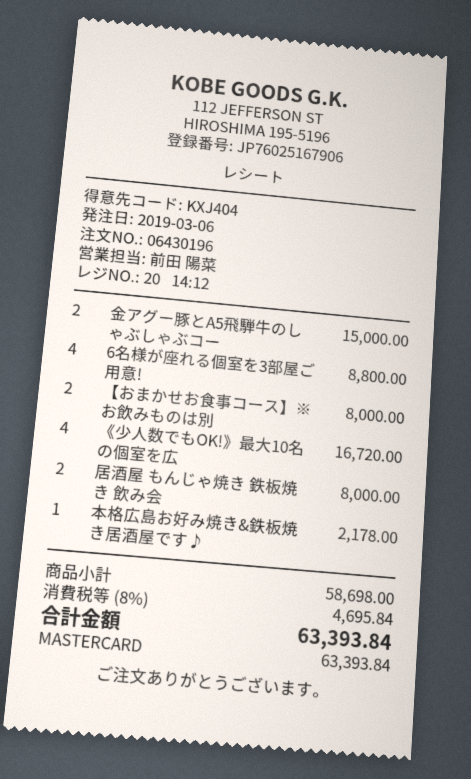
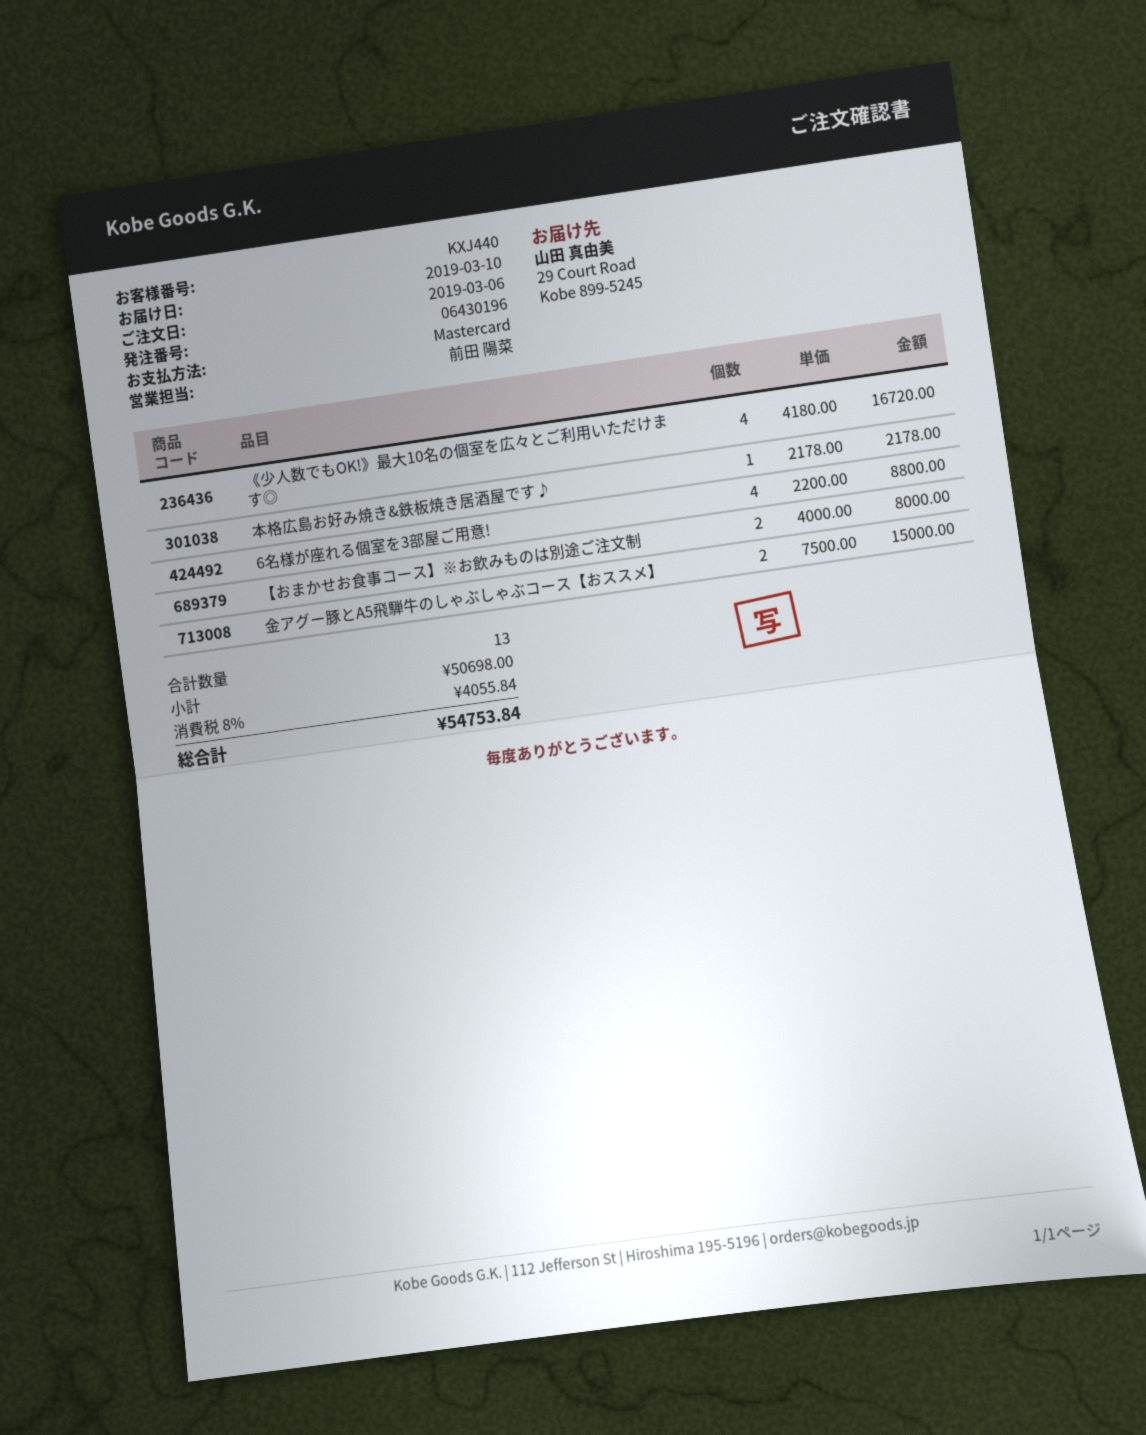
customer number: KXJ404 -> KXJ440
居酒屋 もんじゃ焼き 鉄板焼き 飲み会: 2 for 8000.00 -> none
subtotal: 58698.00 -> 50698.00
tax: 8% = 4695.84 -> 8% = 4055.84
total: 63393.84 -> 54753.84

